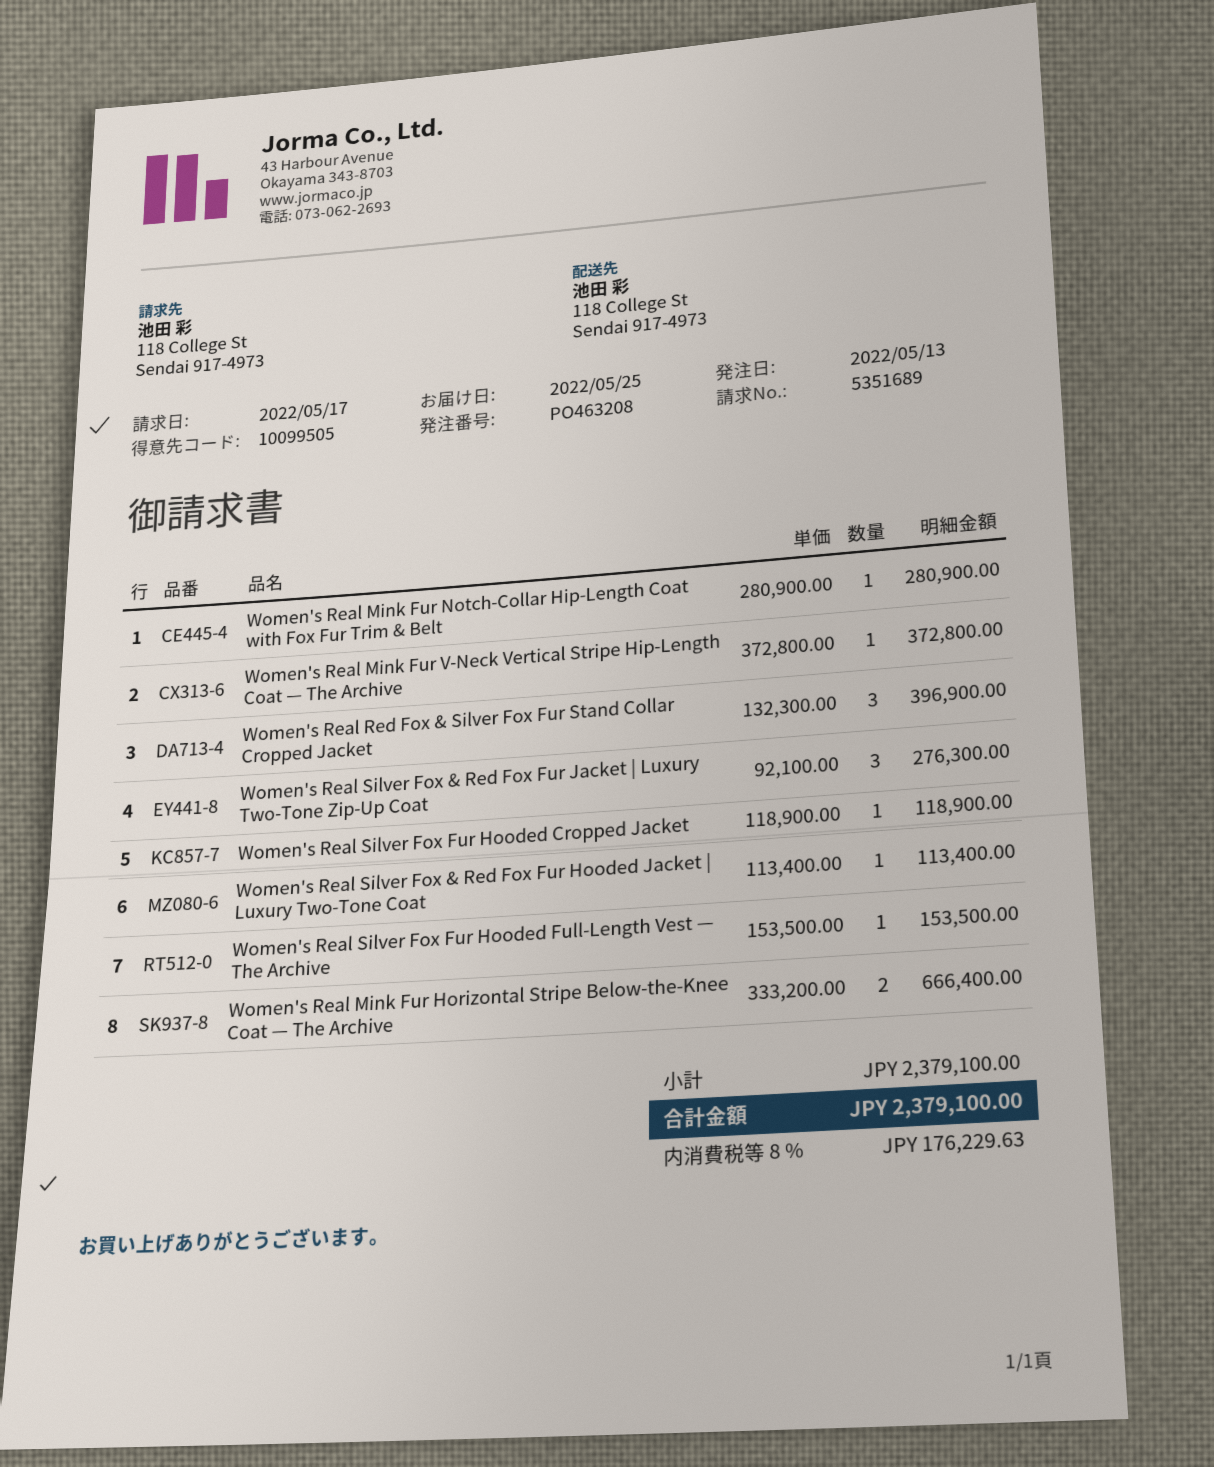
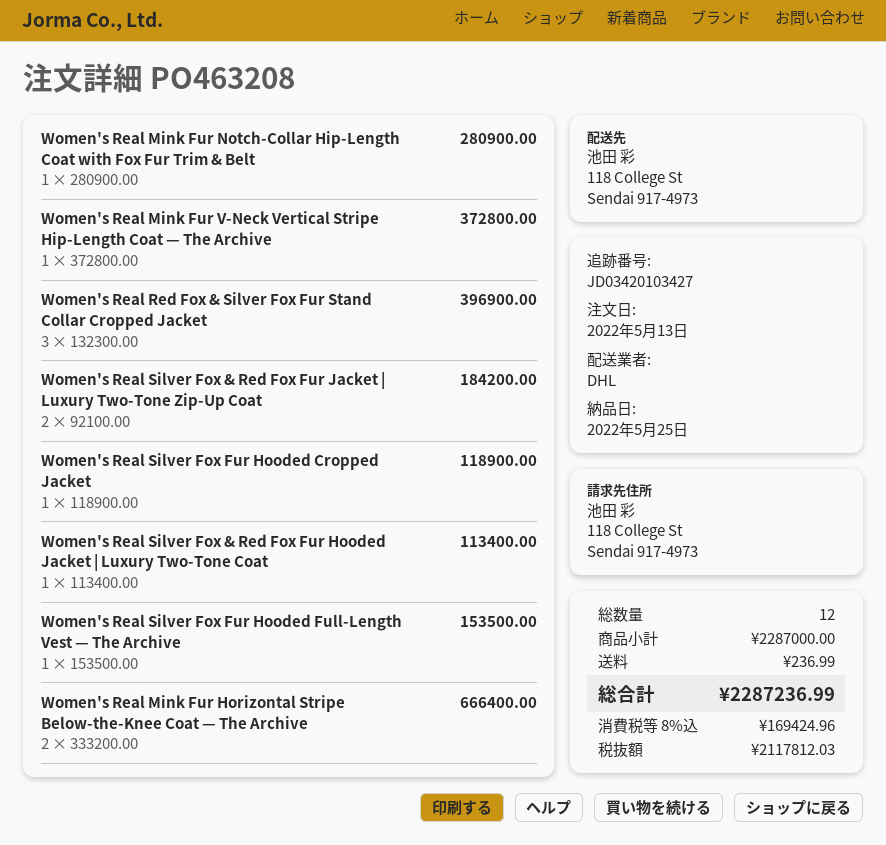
Women's Real Silver Fox & Red Fox Fur Jacket | Luxury Two-Tone Zip-Up Coat: 3 x 92100.00 = 276300.00 -> 2 x 92100.00 = 184200.00
subtotal: 2379100.00 -> 2287000.00
shipping: none -> 236.99
tax: 8% = 176229.63 -> 8% = 169424.96
total: 2379100.00 -> 2287236.99

